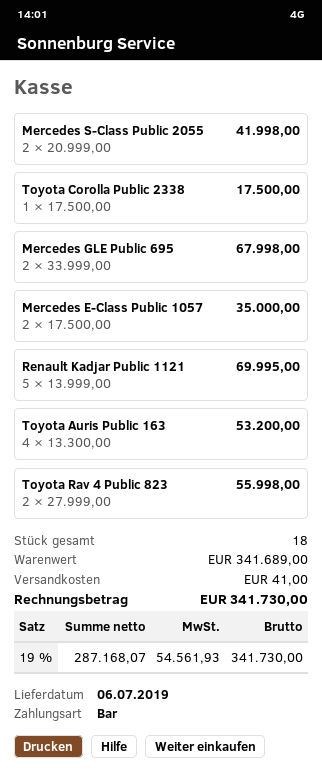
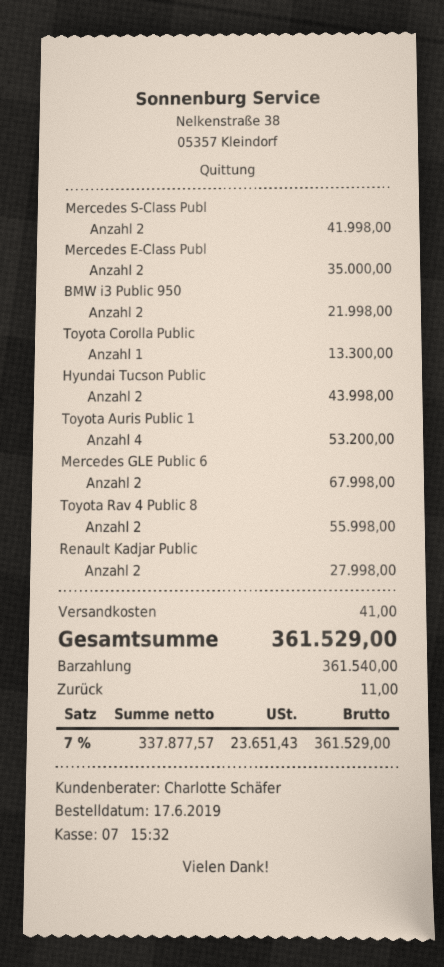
Toyota Corolla Public 2338: 1 for 17500.00 -> 1 for 13300.00
Renault Kadjar Public 1121: 5 for 69995.00 -> 2 for 27998.00
BMW i3 Public 950: none -> 2 for 21998.00
Hyundai Tucson Public: none -> 2 for 43998.00
net: 287168.07 -> 337877.57
tax: 19% = 54561.93 -> 7% = 23651.43
total: 341730.00 -> 361529.00

